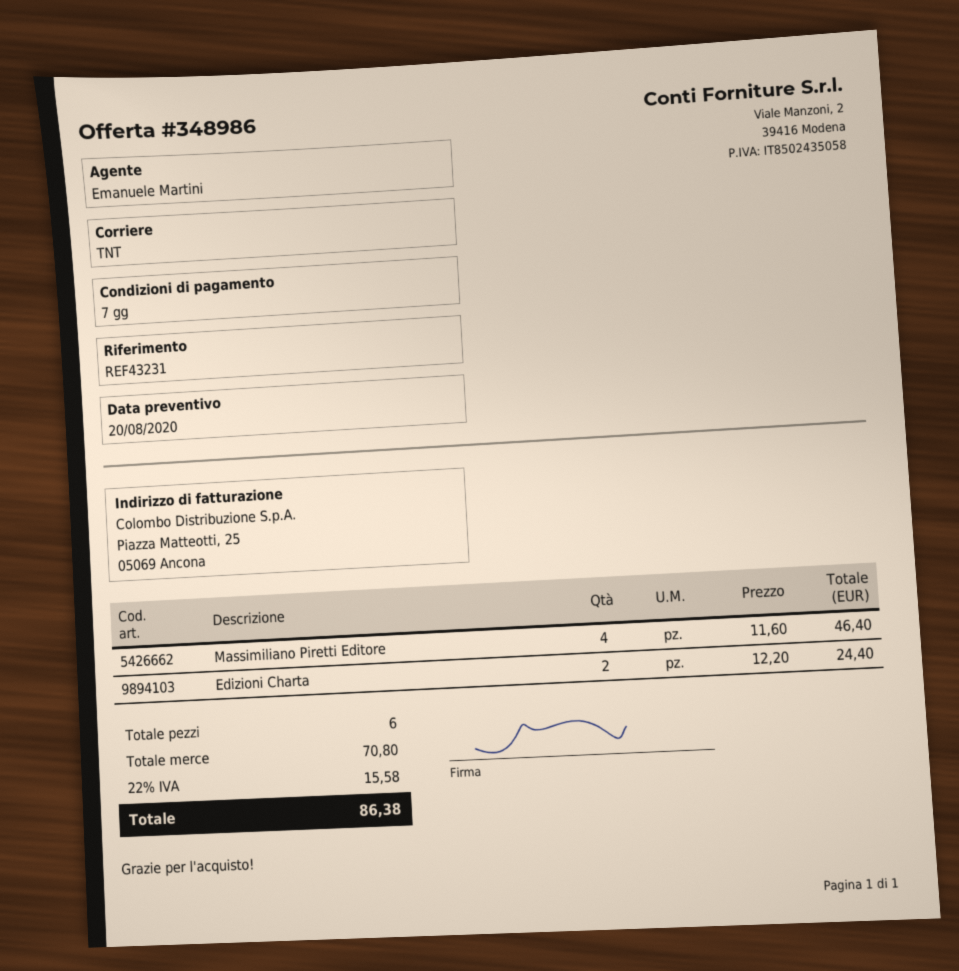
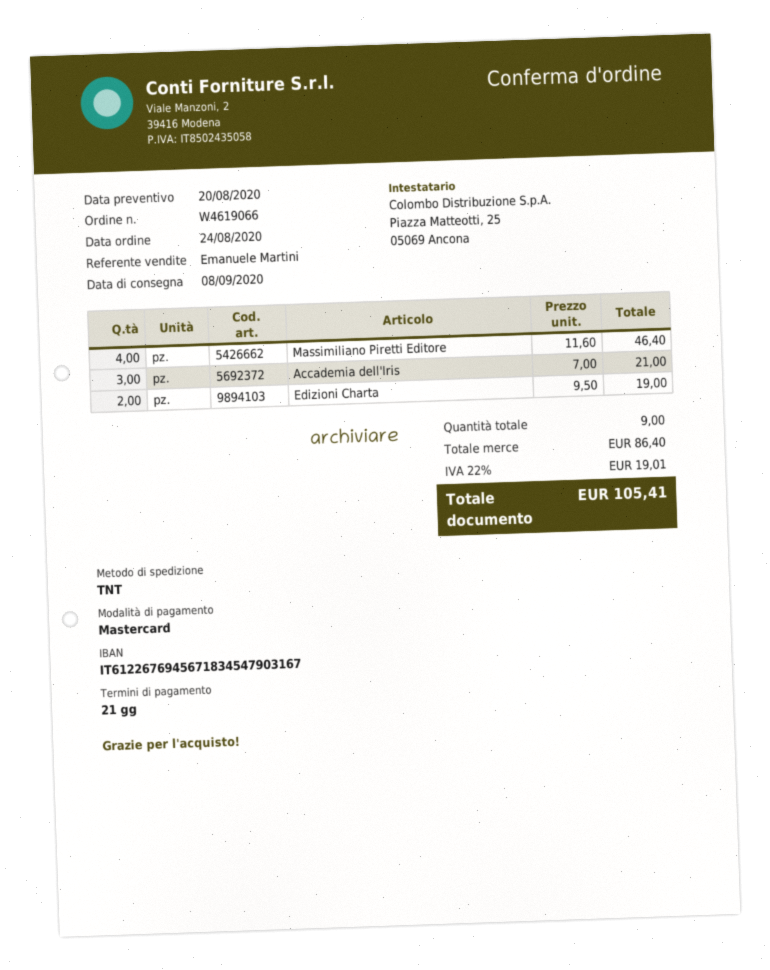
payment terms: 7 days -> 21 days
Edizioni Charta: 2 x 12.20 = 24.40 -> 2 x 9.50 = 19.00
Accademia dell'Iris: none -> 3 x 7.00 = 21.00
total quantity: 6 -> 9
subtotal: 70.80 -> 86.40
tax: 22% = 15.58 -> 22% = 19.01
total: 86.38 -> 105.41

